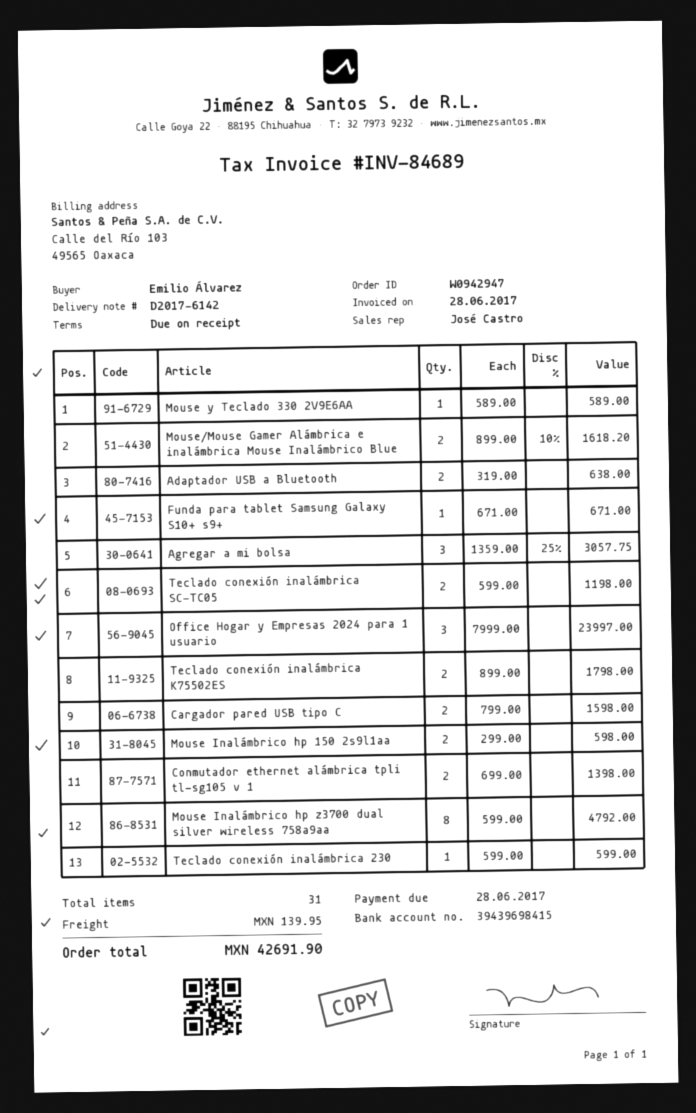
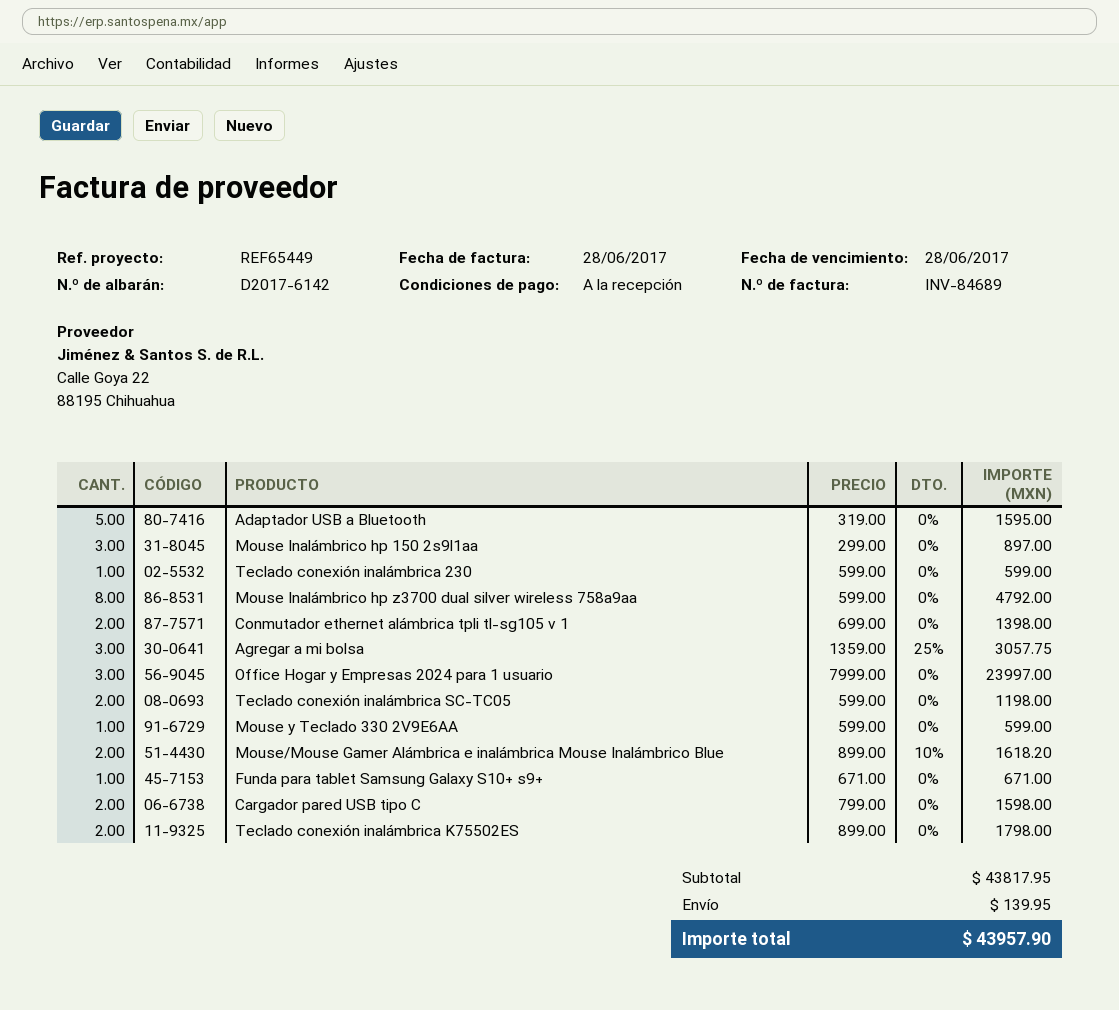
Mouse y Teclado 330 2V9E6AA: 1 x 589.00 = 589.00 -> 1 x 599.00 = 599.00
Adaptador USB a Bluetooth: 2 x 319.00 = 638.00 -> 5 x 319.00 = 1595.00
Mouse Inalámbrico hp 150 2s9l1aa: 2 x 299.00 = 598.00 -> 3 x 299.00 = 897.00
total: 42691.90 -> 43957.90

